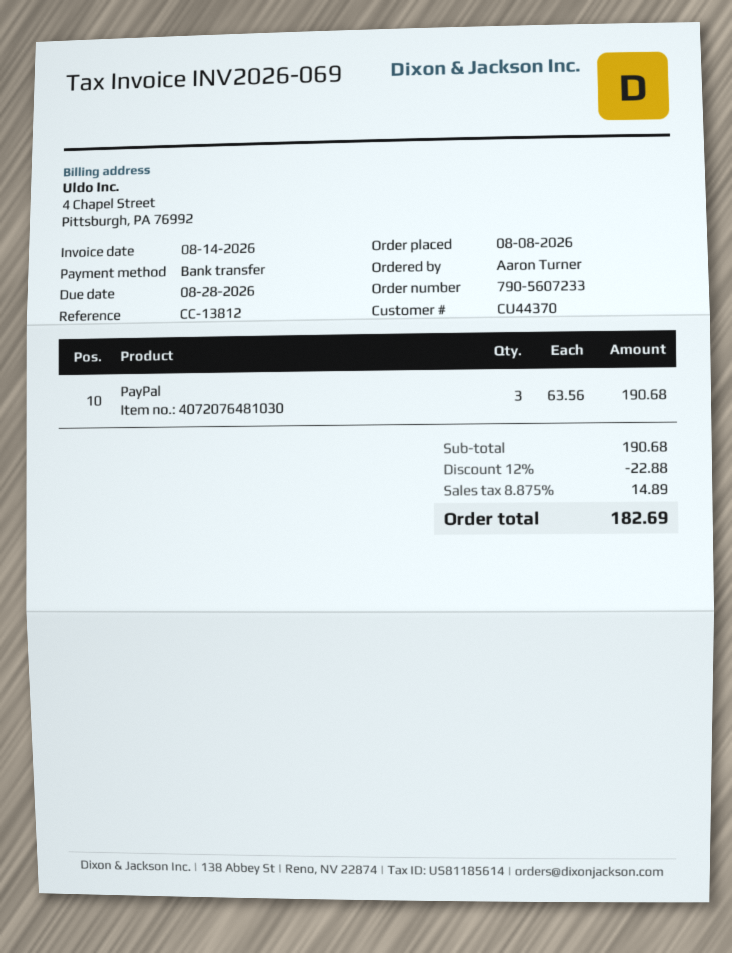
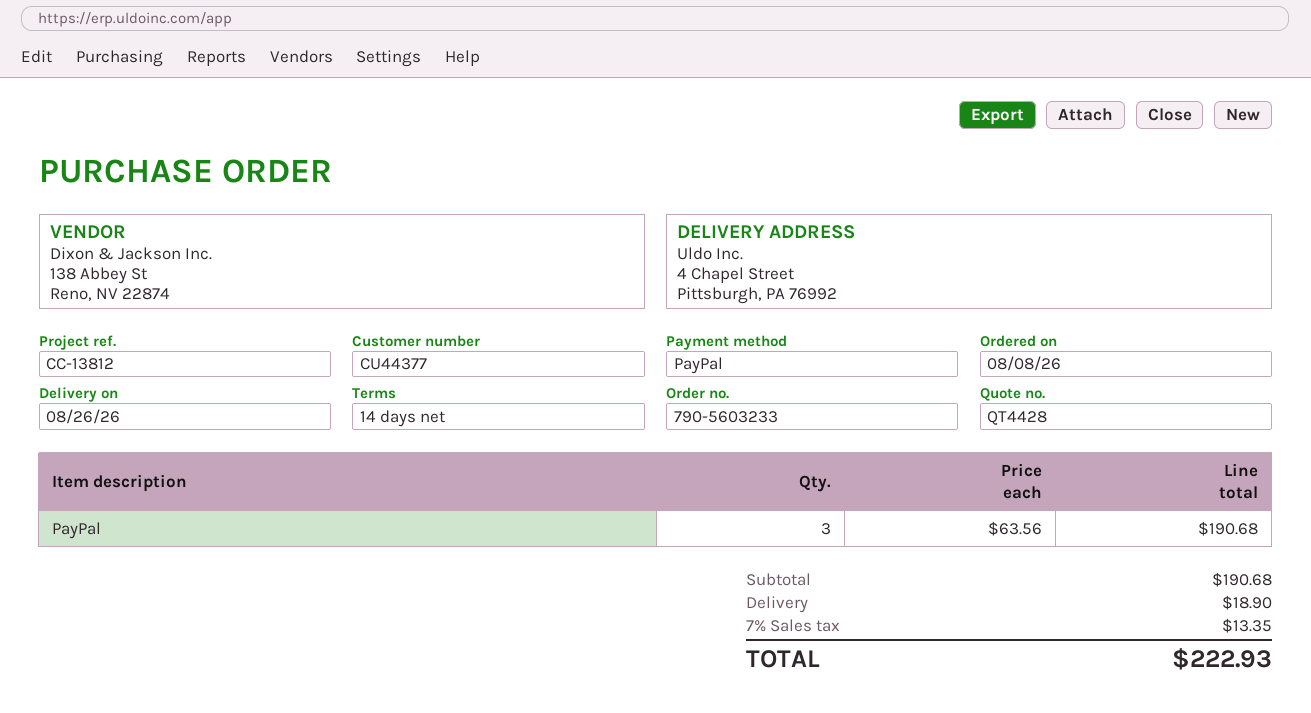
order number: 790-5607233 -> 790-5603233
customer number: CU44370 -> CU44377
payment method: bank transfer -> PayPal
discount: 12% = 22.88 -> none
shipping: none -> 18.90
tax: 8.875% = 14.89 -> 7% = 13.35
total: 182.69 -> 222.93

